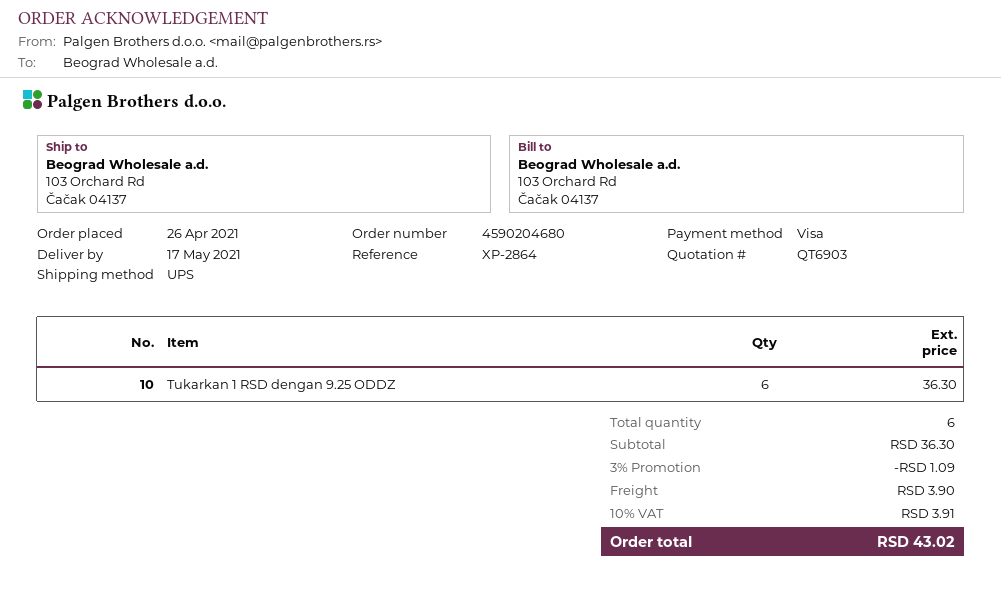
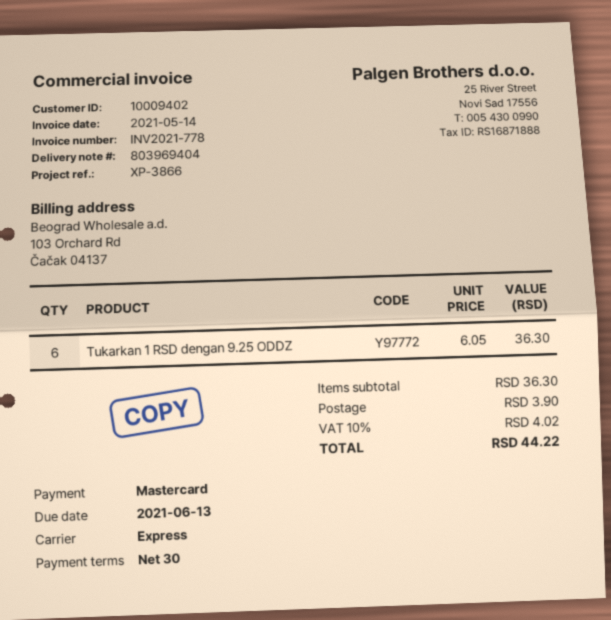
reference: XP-2864 -> XP-3866
payment method: Visa -> Mastercard
shipping method: UPS -> express
discount: 3% = 1.09 -> none
tax: 10% = 3.91 -> 10% = 4.02
total: 43.02 -> 44.22

